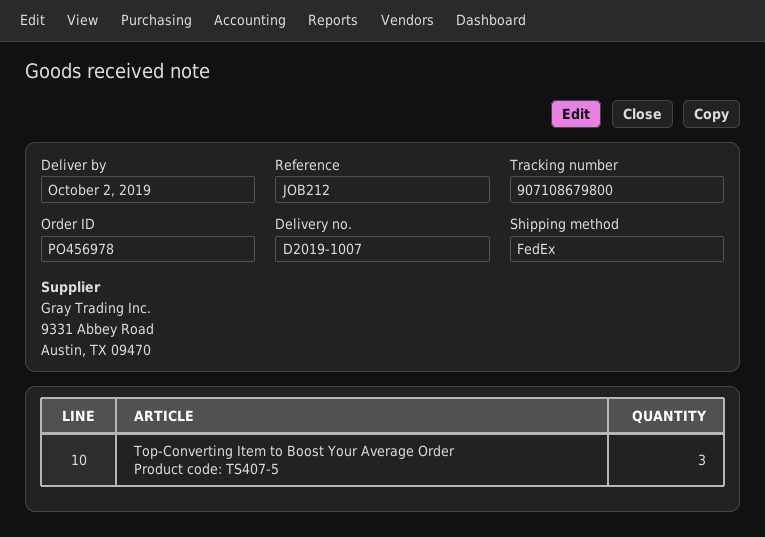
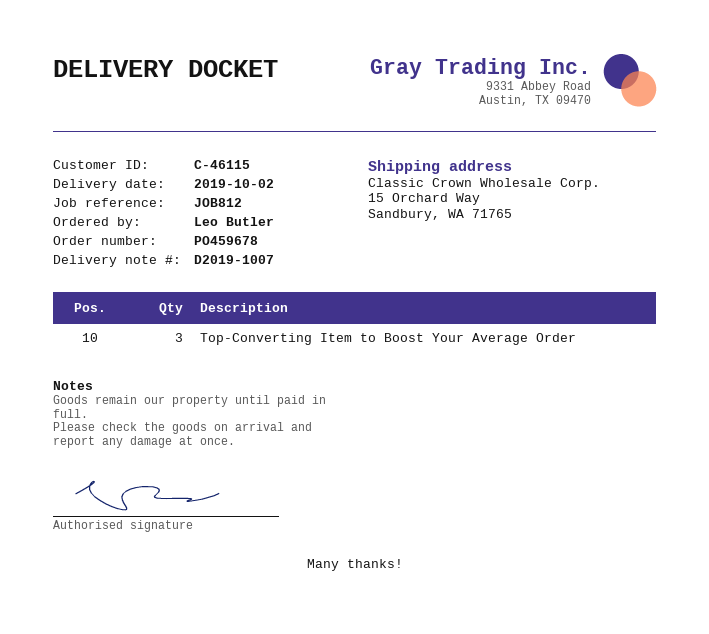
order number: PO456978 -> PO459678
reference: JOB212 -> JOB812

